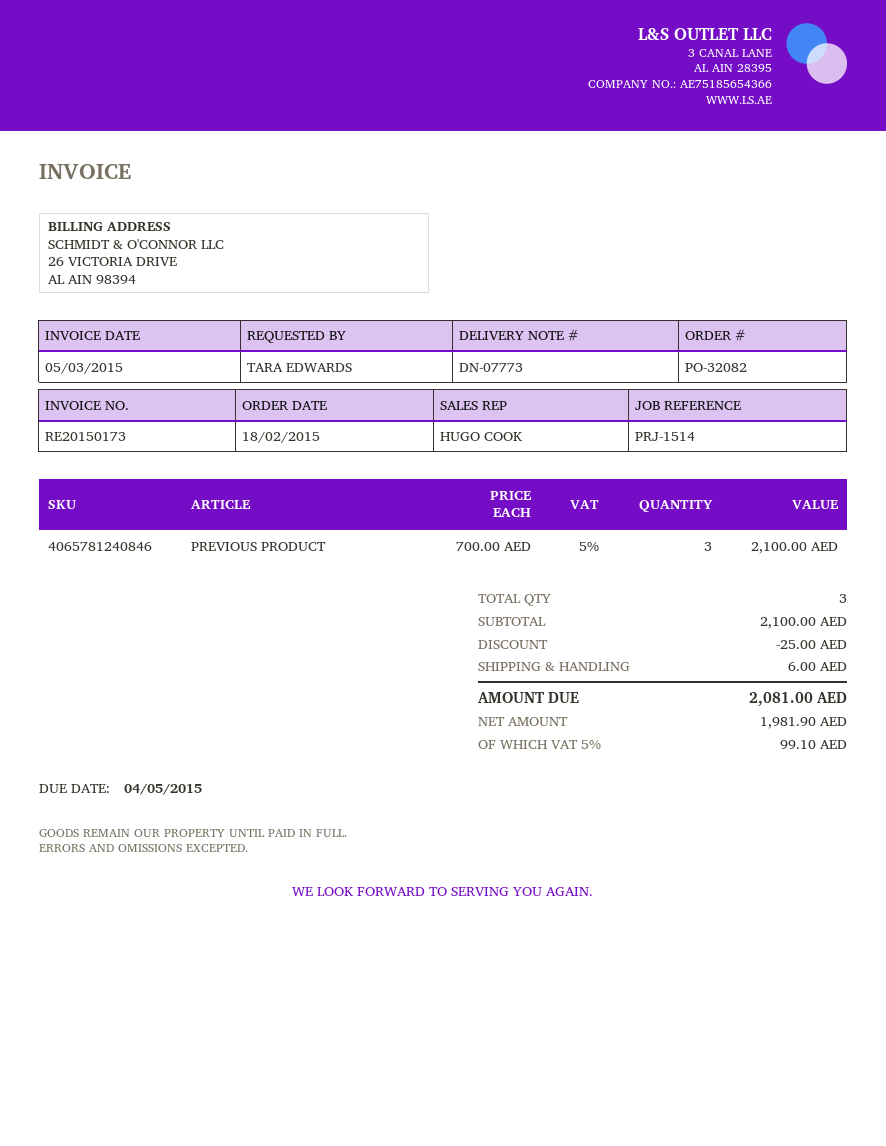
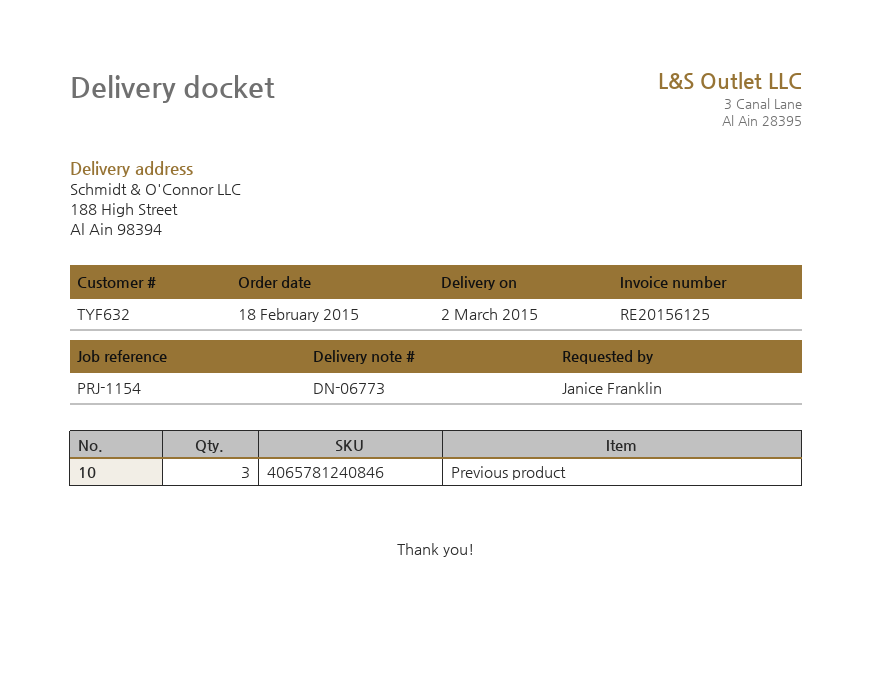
delivery note number: DN-07773 -> DN-06773
invoice number: RE20150173 -> RE20156125
reference: PRJ-1514 -> PRJ-1154
ordered by: TARA EDWARDS -> Janice Franklin

